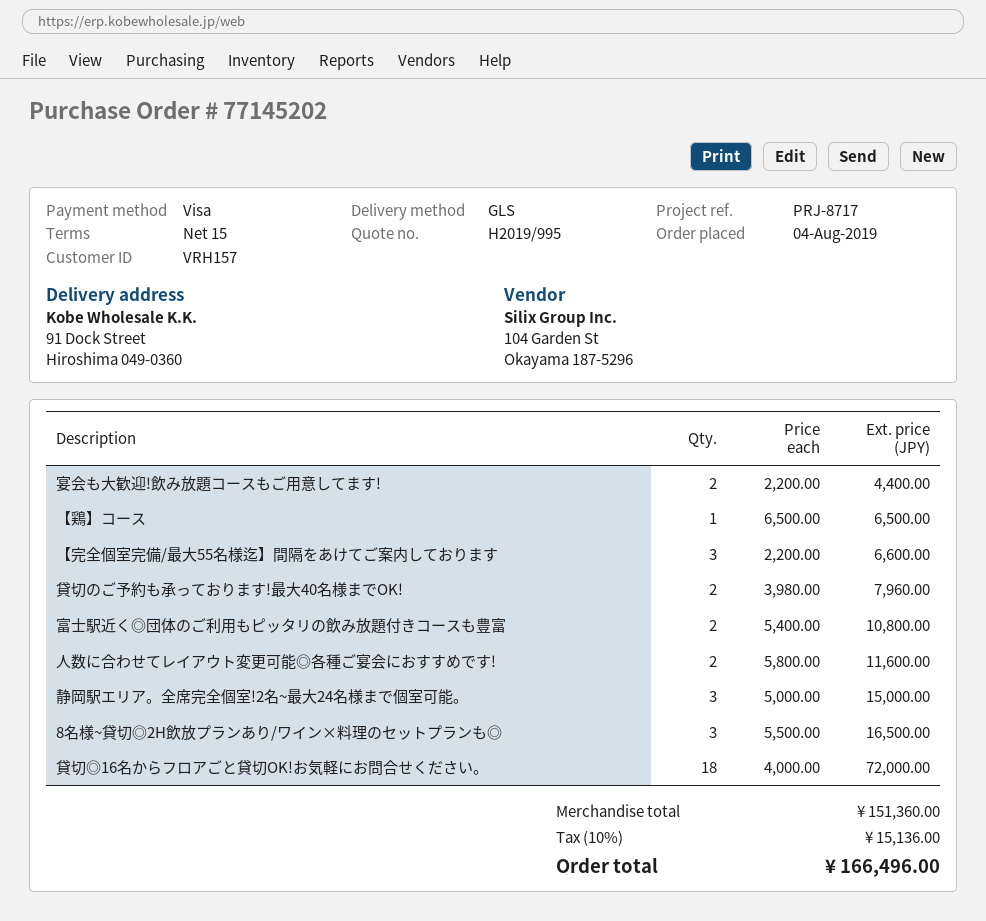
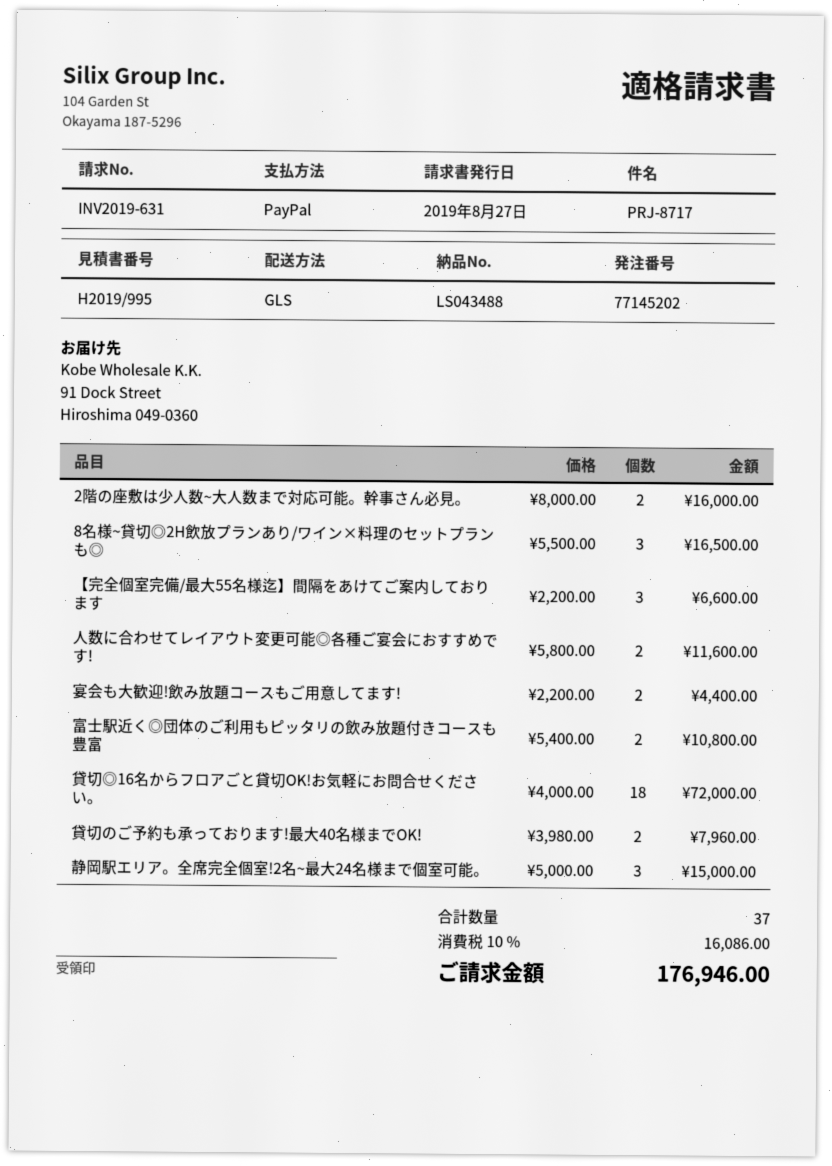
payment method: Visa -> PayPal
【鶏】コース: 1 x 6500.00 = 6500.00 -> none
2階の座敷は少人数~大人数まで対応可能。幹事さん必見。: none -> 2 x 8000.00 = 16000.00
tax: 10% = 15136.00 -> 10% = 16086.00
total: 166496.00 -> 176946.00

